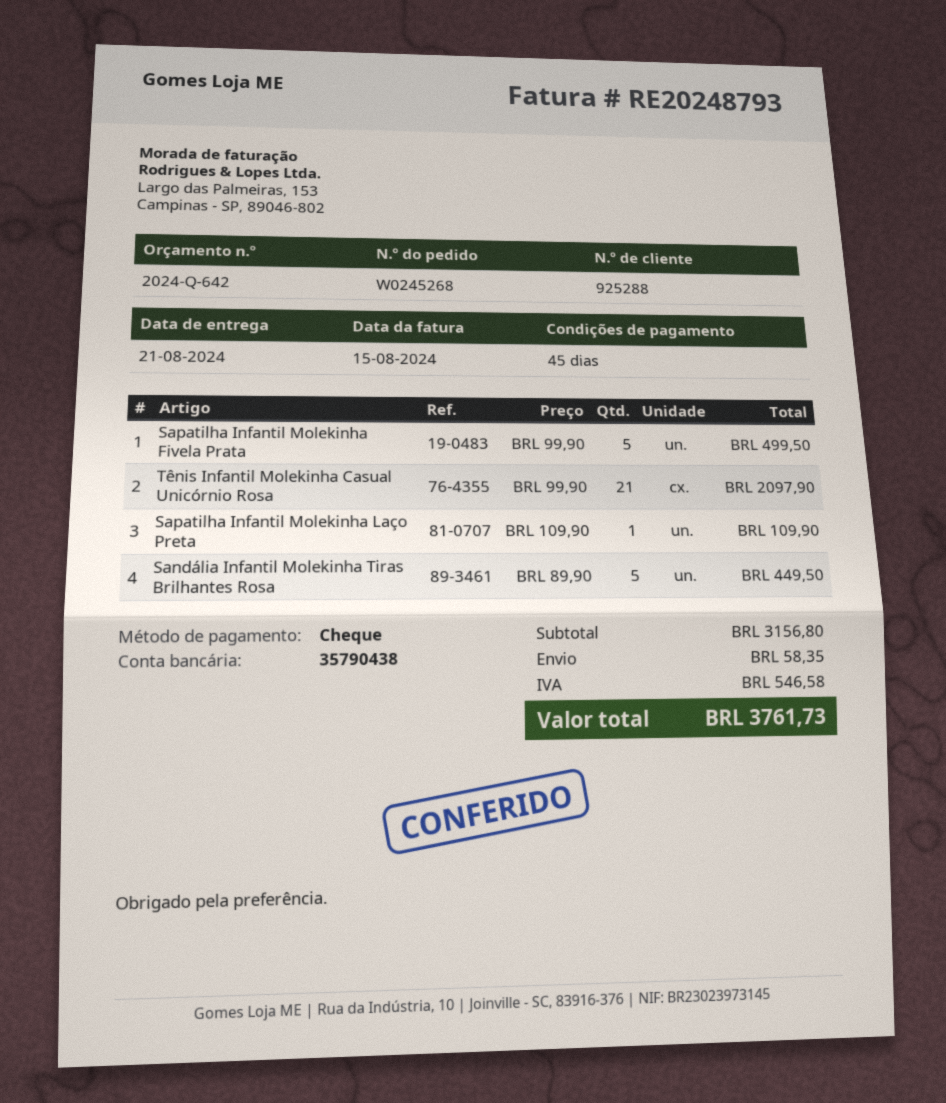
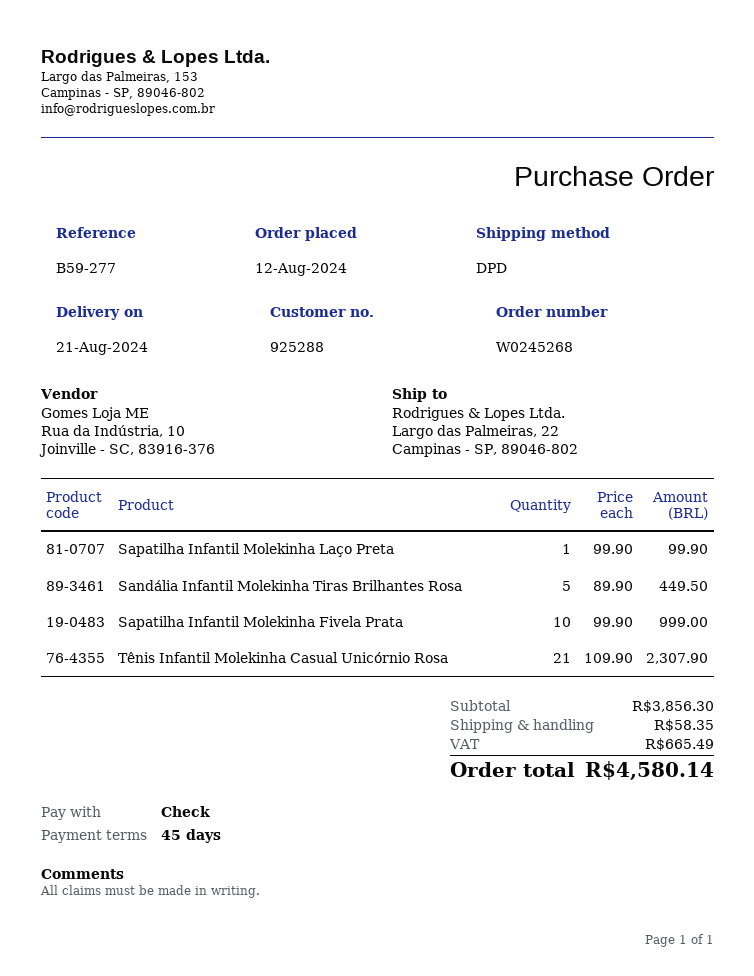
Sapatilha Infantil Molekinha Fivela Prata: 5 x 99.90 = 499.50 -> 10 x 99.90 = 999.00
Tênis Infantil Molekinha Casual Unicórnio Rosa: 21 x 99.90 = 2097.90 -> 21 x 109.90 = 2307.90
Sapatilha Infantil Molekinha Laço Preta: 1 x 109.90 = 109.90 -> 1 x 99.90 = 99.90
subtotal: 3156.80 -> 3856.30
tax: 546.58 -> 665.49
total: 3761.73 -> 4580.14

